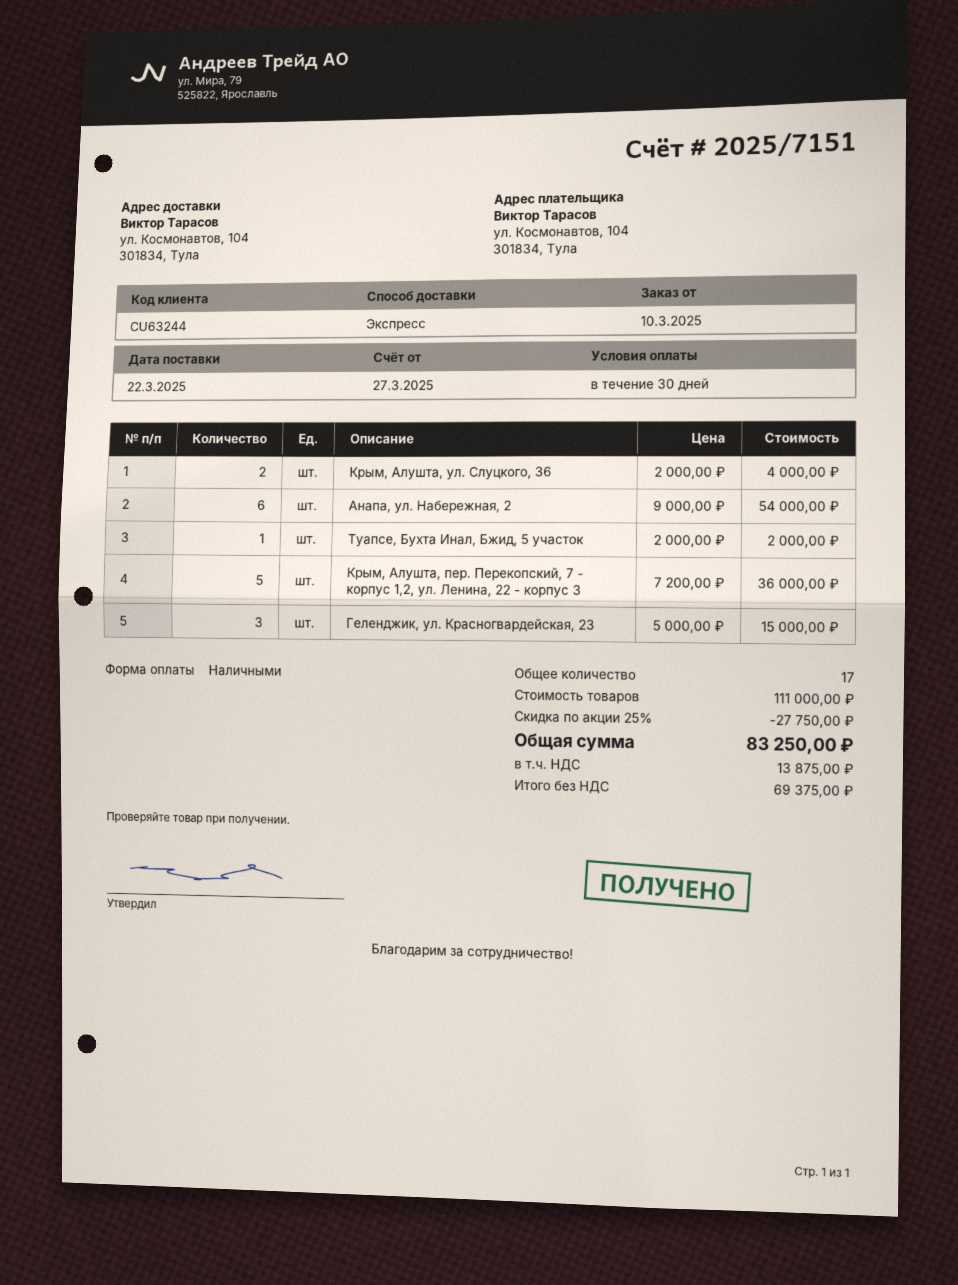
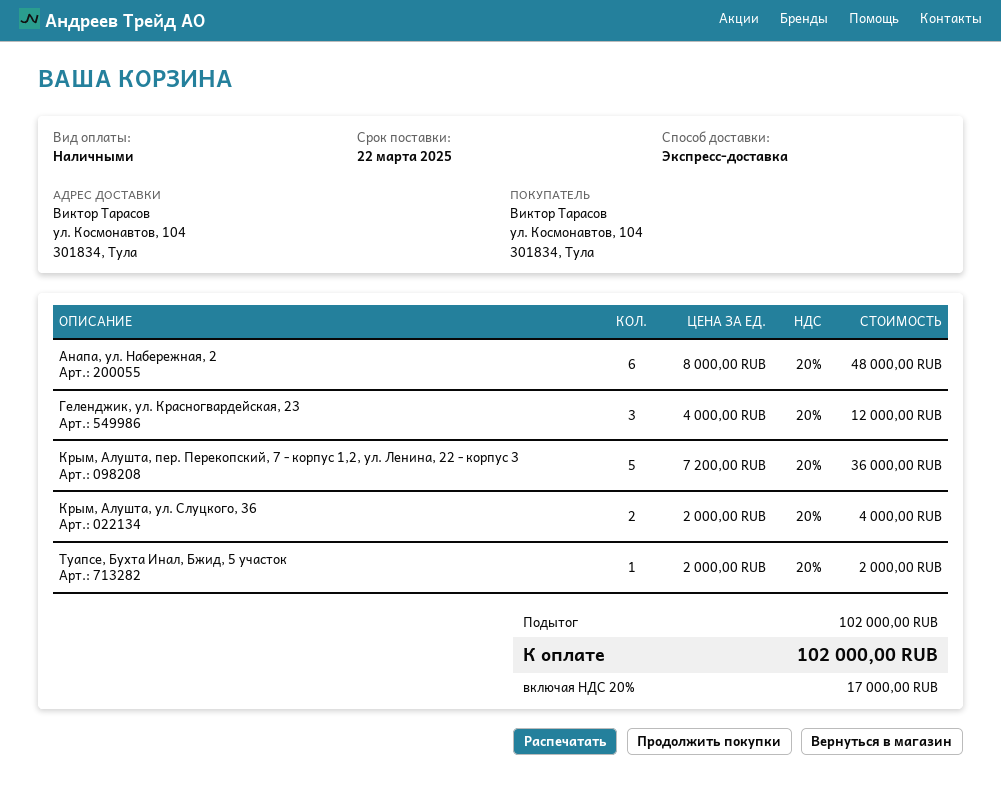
Анапа, ул. Набережная, 2: 6 x 9000.00 = 54000.00 -> 6 x 8000.00 = 48000.00
Геленджик, ул. Красногвардейская, 23: 3 x 5000.00 = 15000.00 -> 3 x 4000.00 = 12000.00
subtotal: 111000.00 -> 102000.00
discount: 25% = 27750.00 -> none
tax: 13875.00 -> 17000.00
total: 83250.00 -> 102000.00

